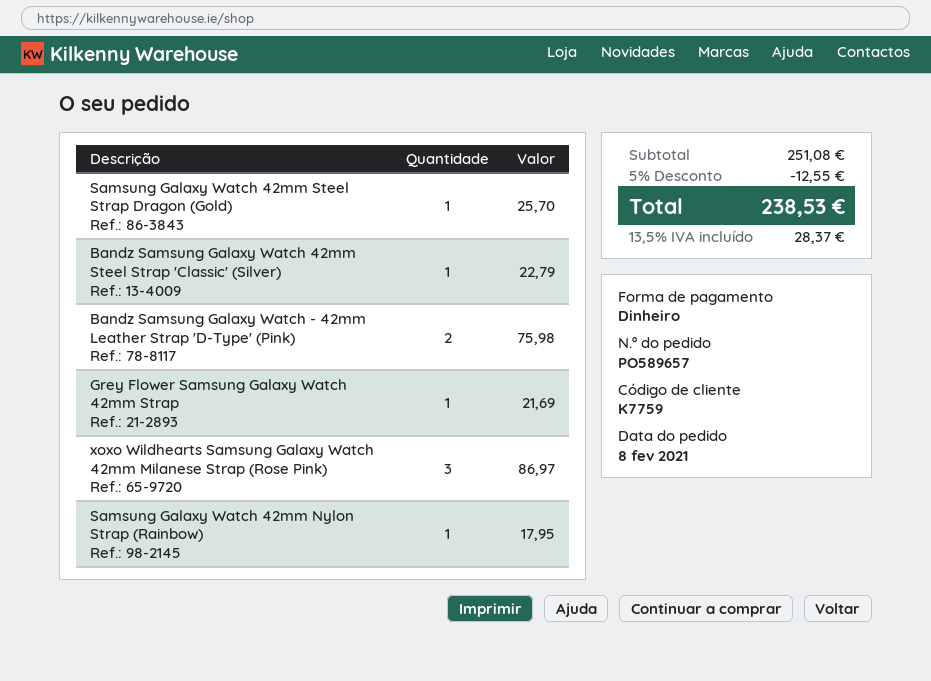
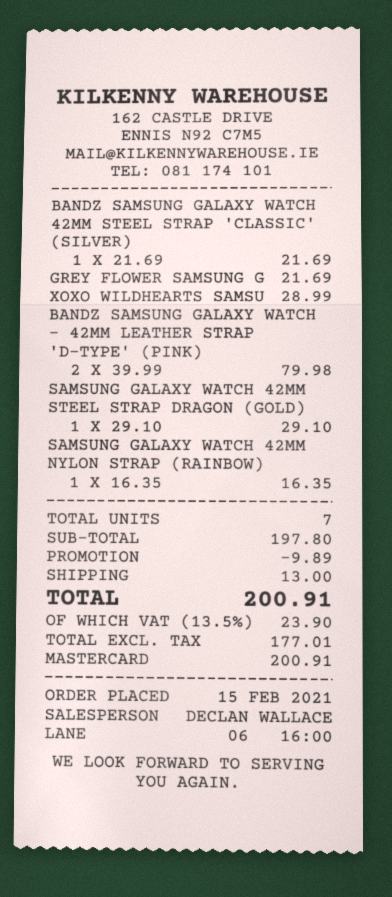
order date: 2021-02-08 -> 2021-02-15
payment method: cash -> Mastercard
Samsung Galaxy Watch 42mm Steel Strap Dragon (Gold): 1 for 25.70 -> 1 for 29.10
Bandz Samsung Galaxy Watch 42mm Steel Strap 'Classic' (Silver): 1 for 22.79 -> 1 for 21.69
Bandz Samsung Galaxy Watch - 42mm Leather Strap 'D-Type' (Pink): 2 for 75.98 -> 2 for 79.98
xoxo Wildhearts Samsung Galaxy Watch 42mm Milanese Strap (Rose Pink): 3 for 86.97 -> 1 for 28.99
Samsung Galaxy Watch 42mm Nylon Strap (Rainbow): 1 for 17.95 -> 1 for 16.35
subtotal: 251.08 -> 197.80
discount: 12.55 -> 9.89
shipping: none -> 13.00
tax: 13.5% = 28.37 -> 13.5% = 23.90
total: 238.53 -> 200.91

